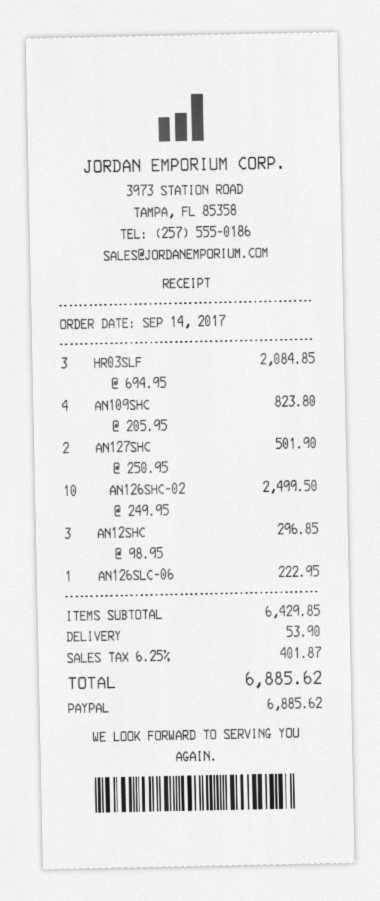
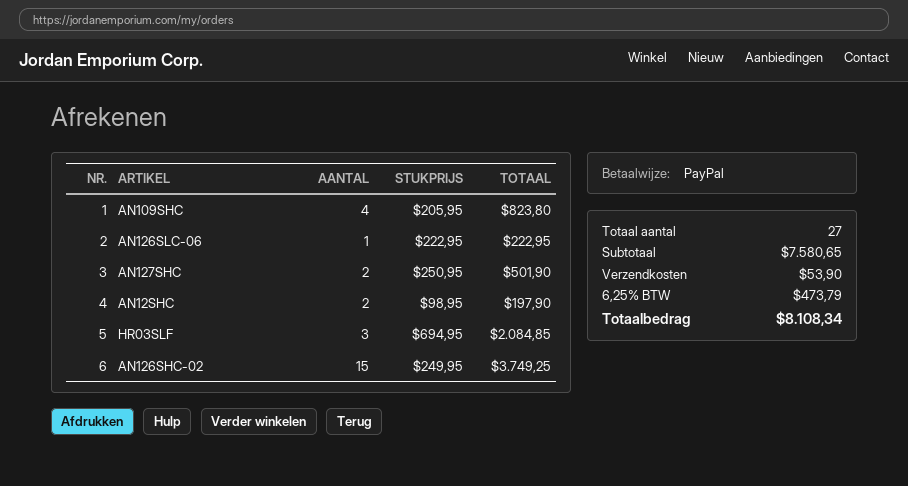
AN126SHC-02: 10 x 249.95 = 2499.50 -> 15 x 249.95 = 3749.25
AN12SHC: 3 x 98.95 = 296.85 -> 2 x 98.95 = 197.90
subtotal: 6429.85 -> 7580.65
tax: 6.25% = 401.87 -> 6.25% = 473.79
total: 6885.62 -> 8108.34

